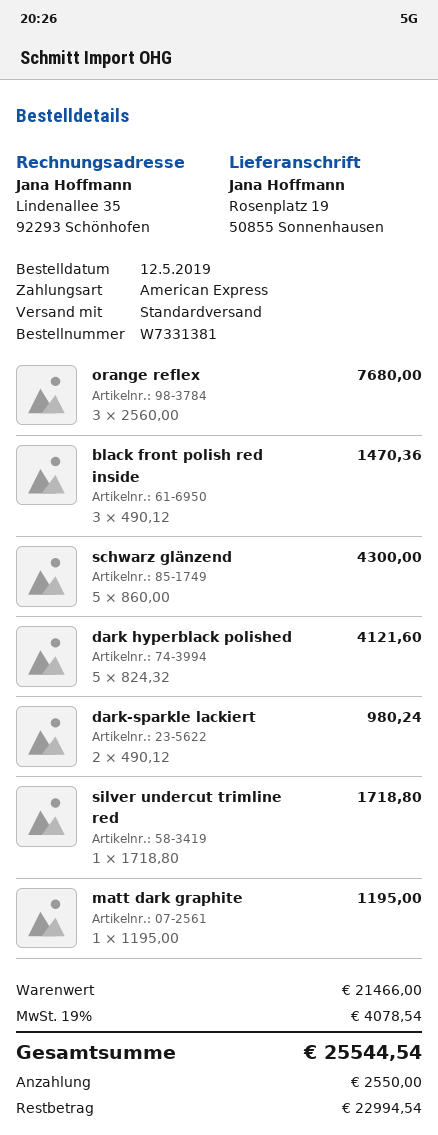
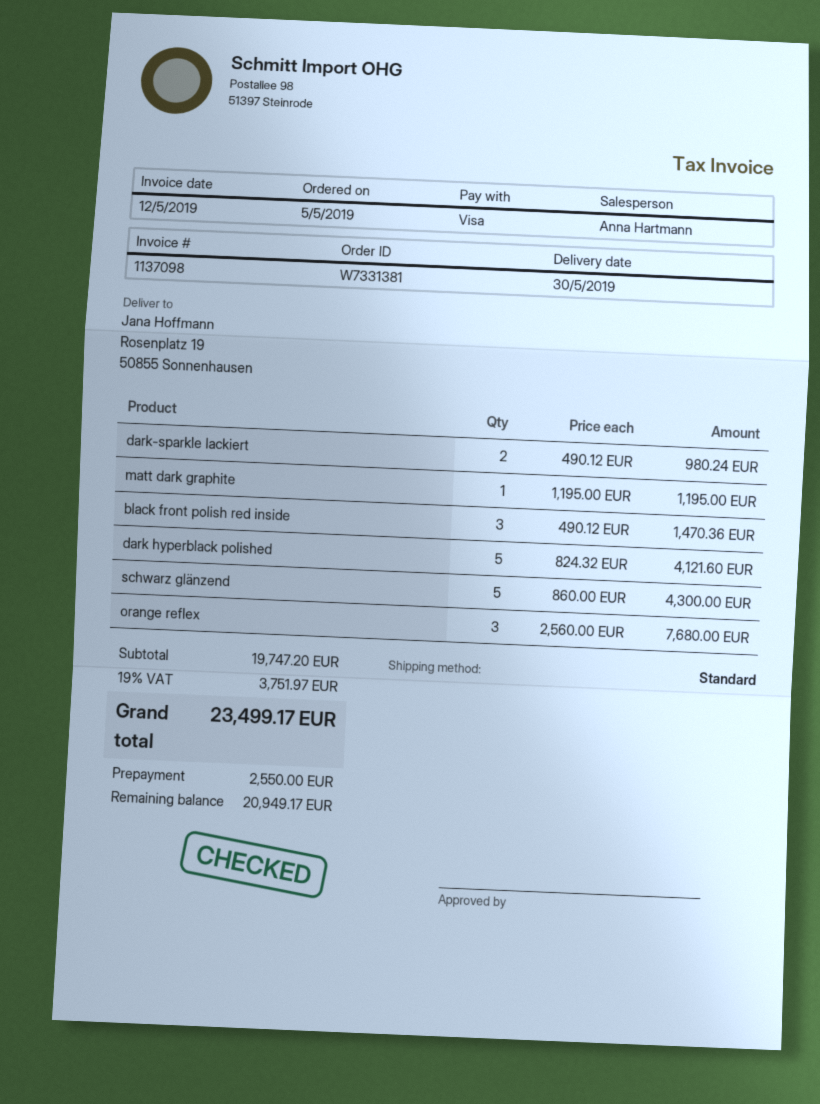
order date: 2019-05-12 -> 2019-05-05
payment method: American Express -> Visa
silver undercut trimline red: 1 x 1718.80 = 1718.80 -> none
subtotal: 21466.00 -> 19747.20
tax: 19% = 4078.54 -> 19% = 3751.97
total: 25544.54 -> 23499.17
balance: 22994.54 -> 20949.17

